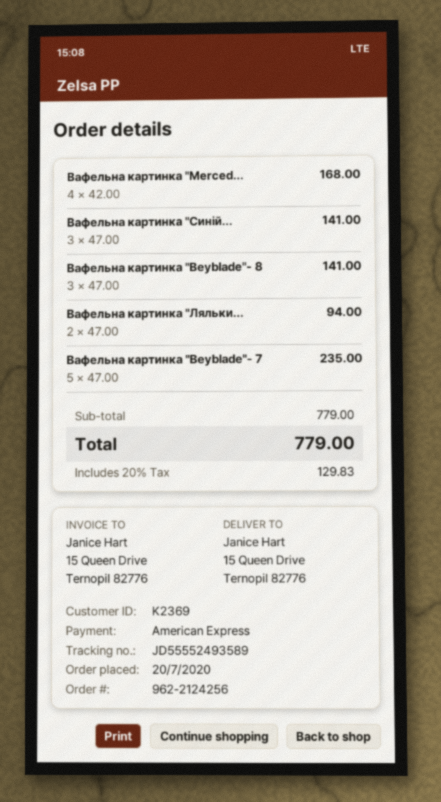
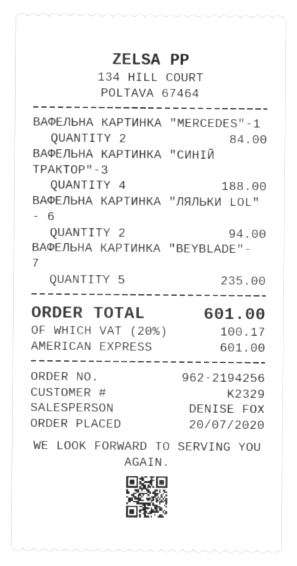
order number: 962-2124256 -> 962-2194256
customer number: K2369 -> K2329
Вафельна картинка "Merced...: 4 for 168.00 -> 2 for 84.00
Вафельна картинка "Синій...: 3 for 141.00 -> 4 for 188.00
Вафельна картинка "Beyblade"- 8: 3 for 141.00 -> none
tax: 20% = 129.83 -> 20% = 100.17
total: 779.00 -> 601.00

